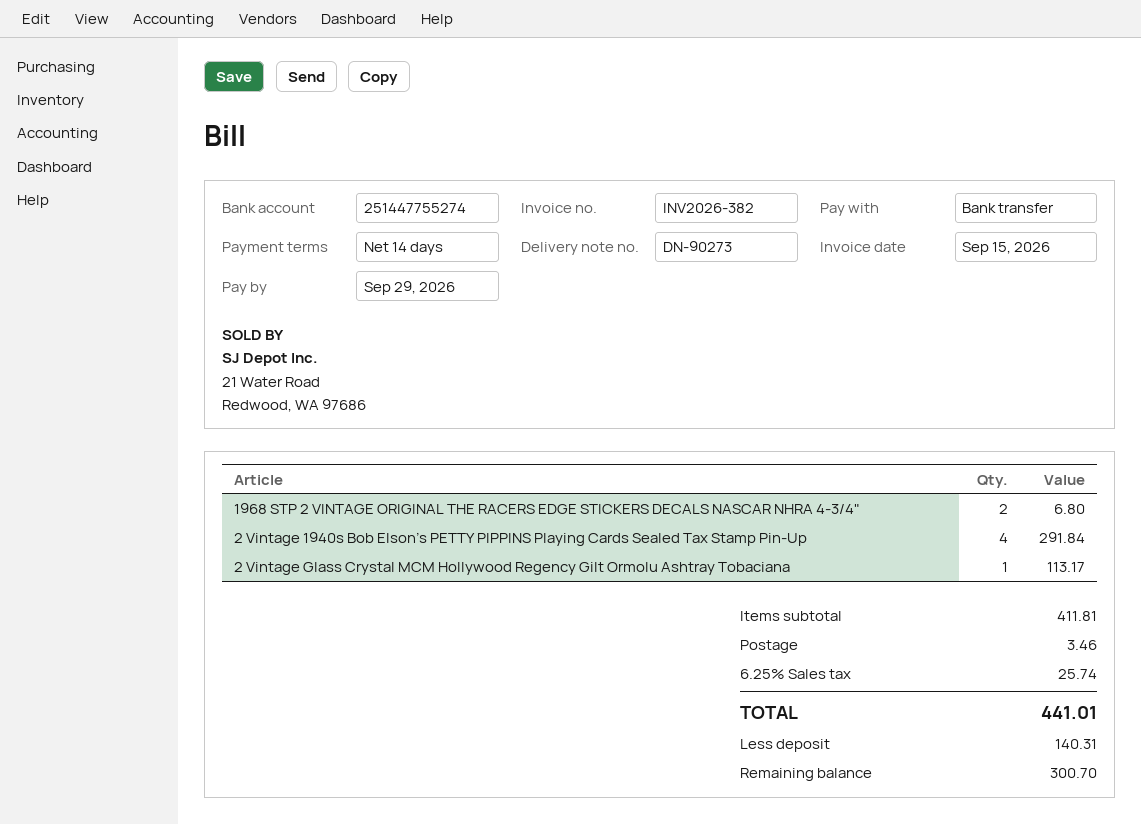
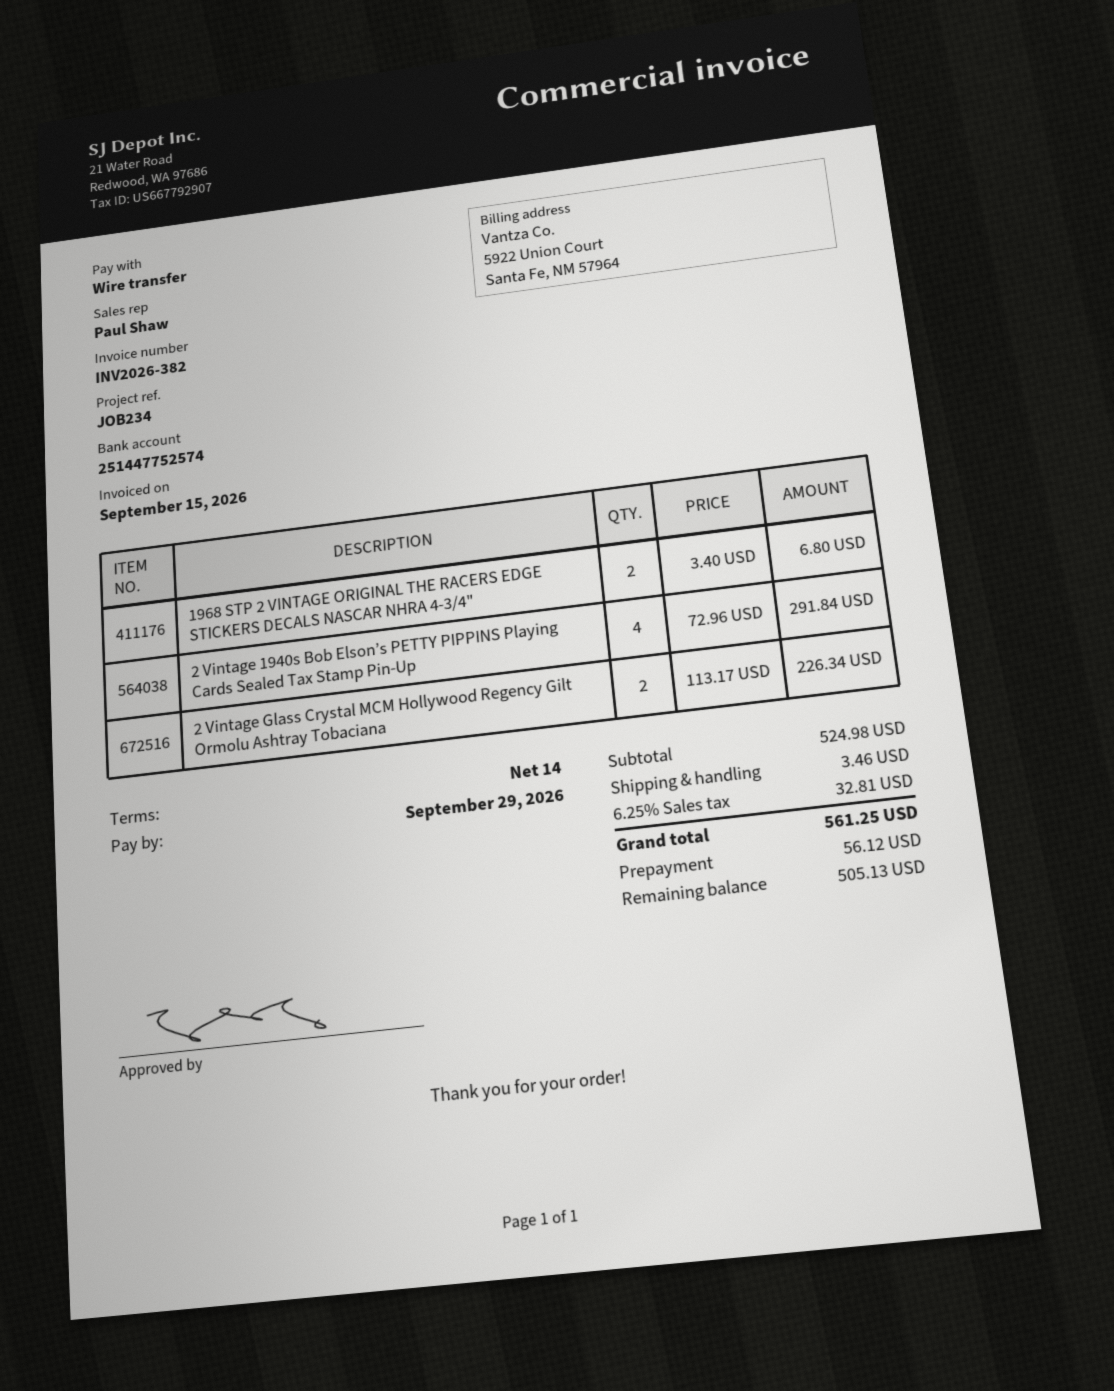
bank account: 251447755274 -> 251447752574
2 Vintage Glass Crystal MCM Hollywood Regency Gilt Ormolu Ashtray Tobaciana: 1 for 113.17 -> 2 for 226.34
subtotal: 411.81 -> 524.98
tax: 6.25% = 25.74 -> 6.25% = 32.81
total: 441.01 -> 561.25
deposit: 140.31 -> 56.12
balance: 300.70 -> 505.13

